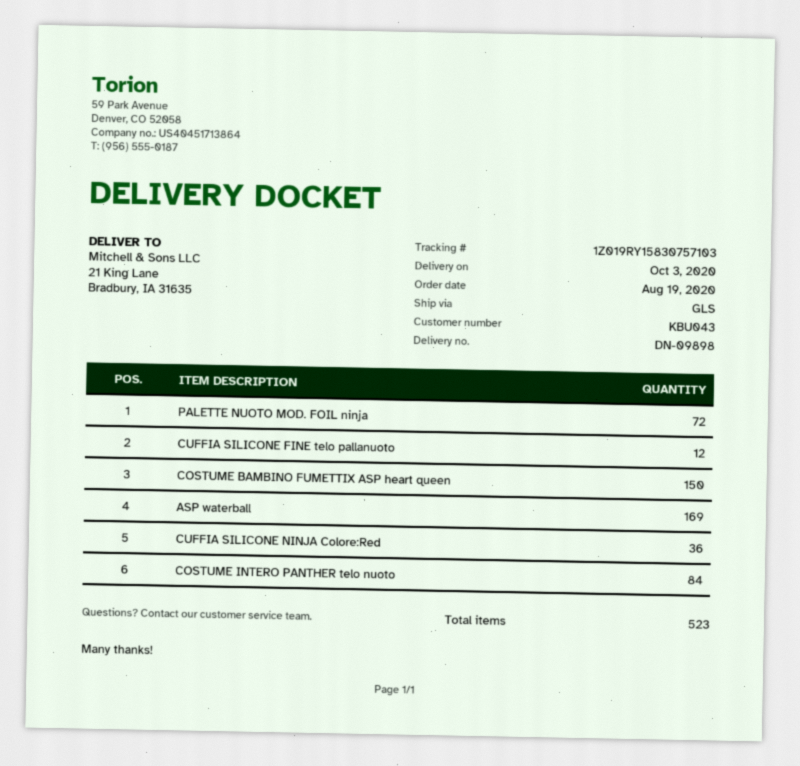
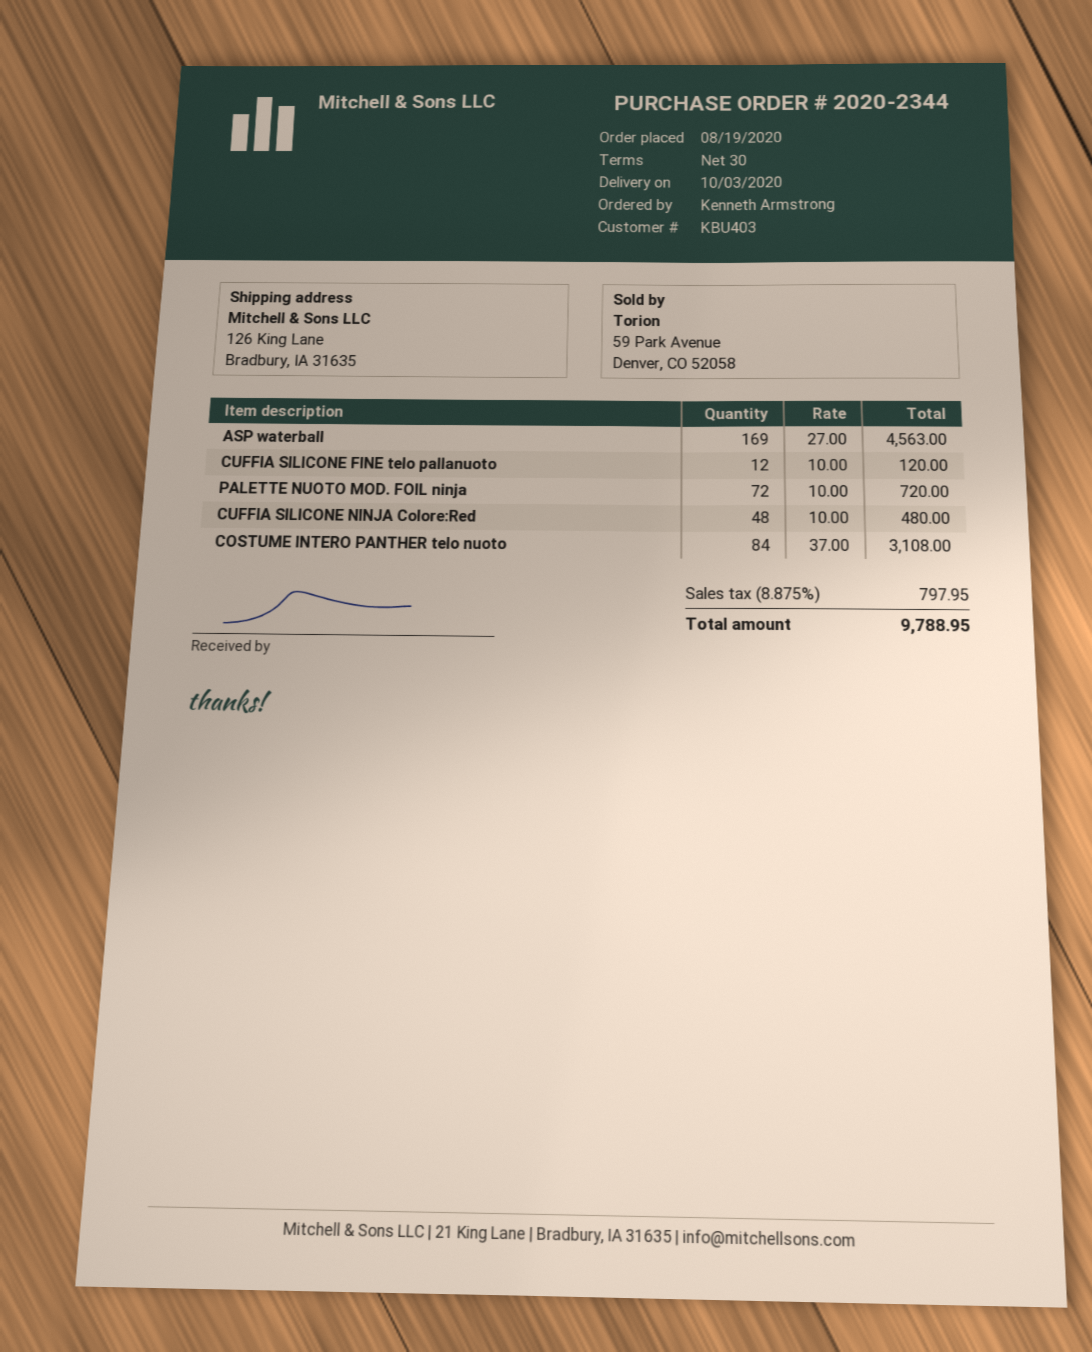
customer number: KBU043 -> KBU403
ship to: 21 King Lane, Bradbury, IA 31635 -> 126 King Lane, Bradbury, IA 31635
COSTUME BAMBINO FUMETTIX ASP heart queen: 150 -> none
CUFFIA SILICONE NINJA Colore:Red: 36 -> 48

